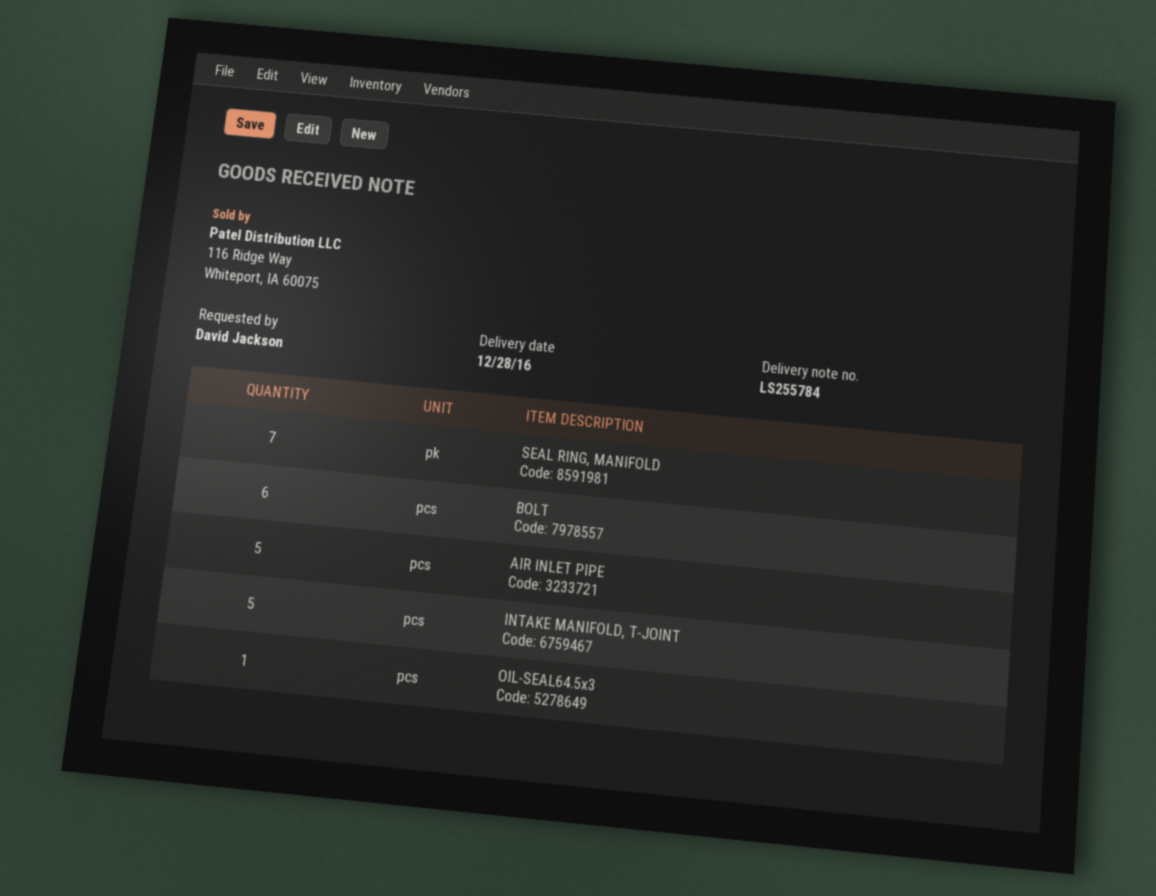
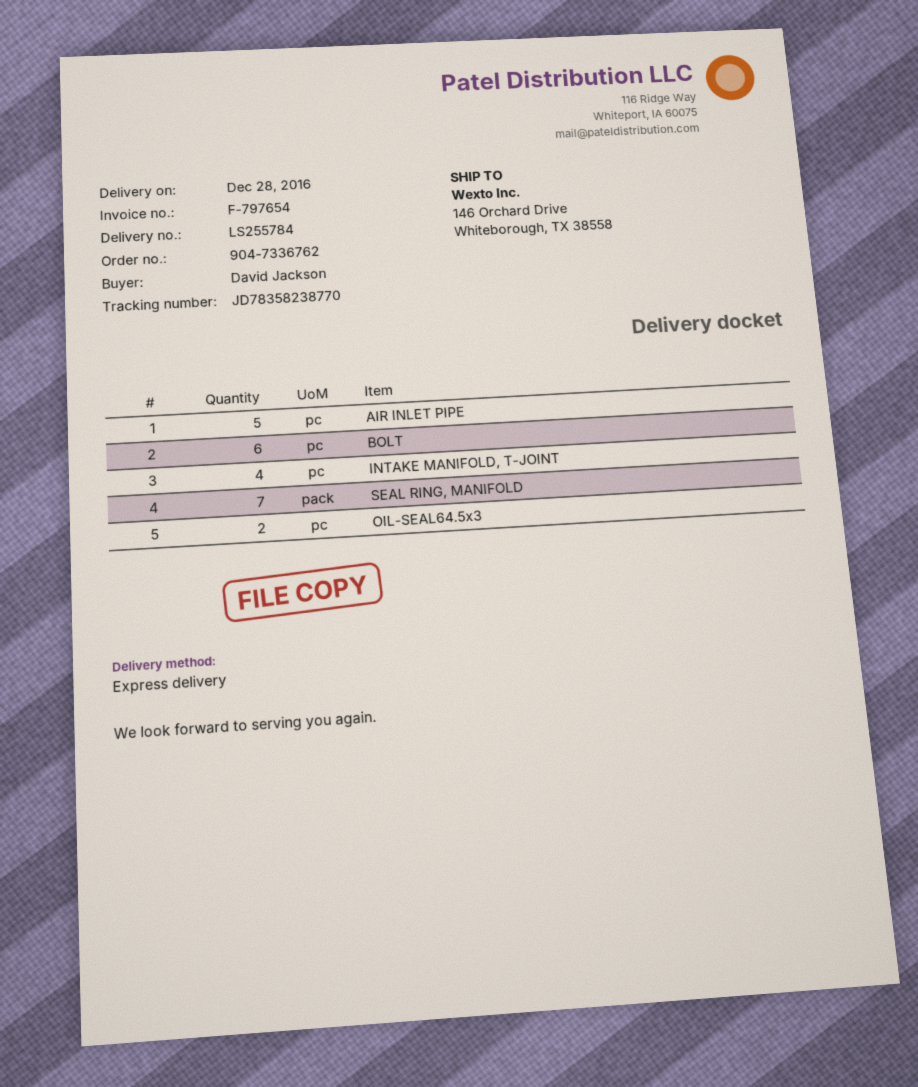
INTAKE MANIFOLD, T-JOINT: 5 -> 4
OIL-SEAL64.5x3: 1 -> 2

